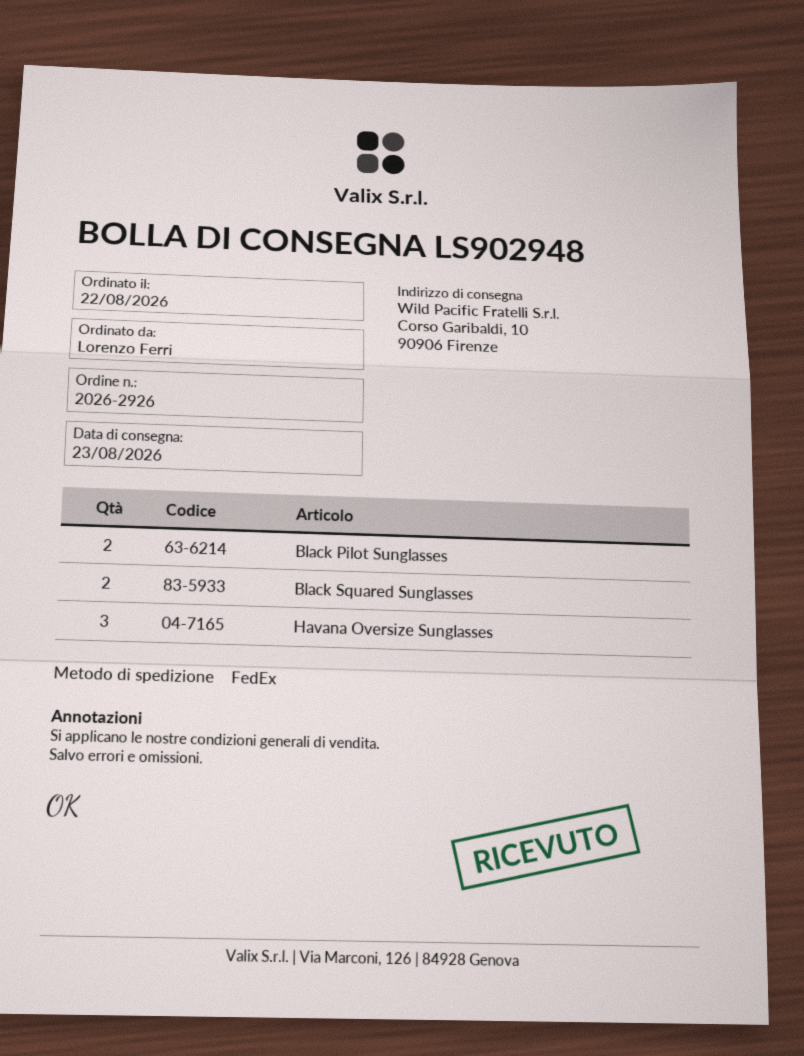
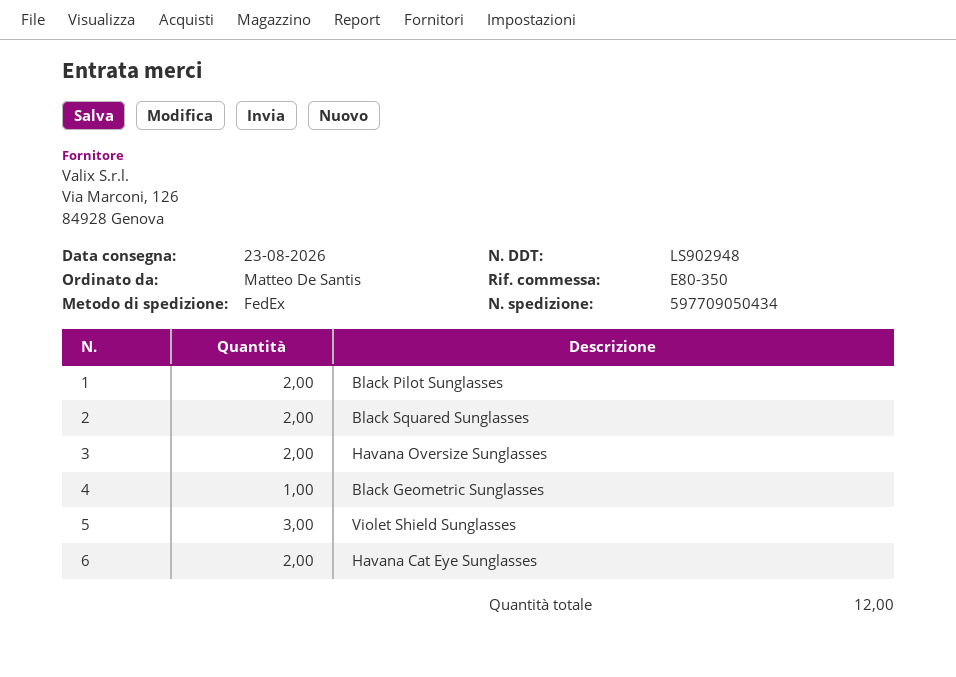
ordered by: Lorenzo Ferri -> Matteo De Santis
Havana Oversize Sunglasses: 3 -> 2
Black Geometric Sunglasses: none -> 1
Violet Shield Sunglasses: none -> 3
Havana Cat Eye Sunglasses: none -> 2

